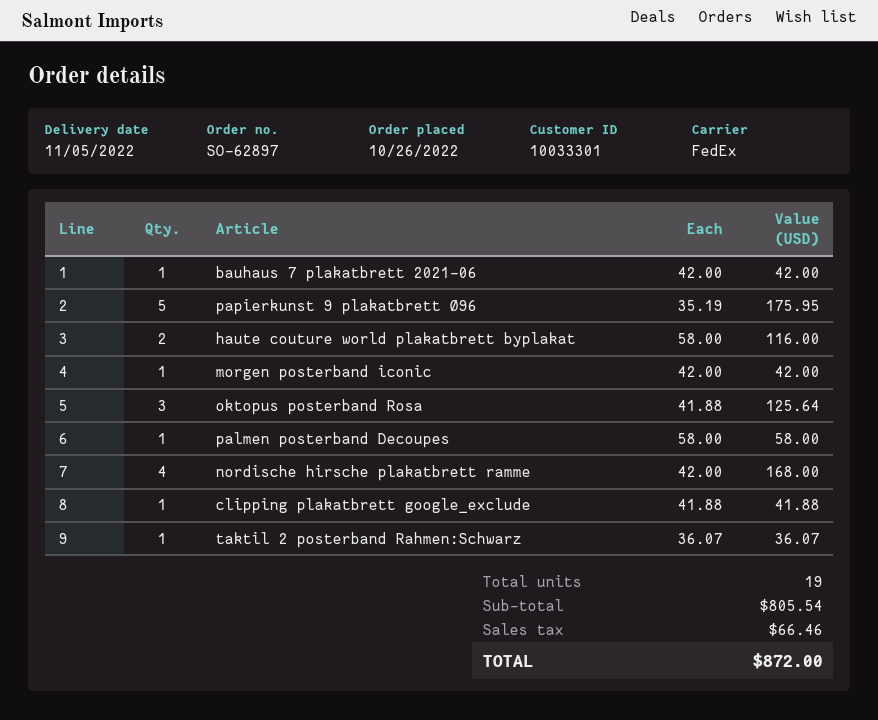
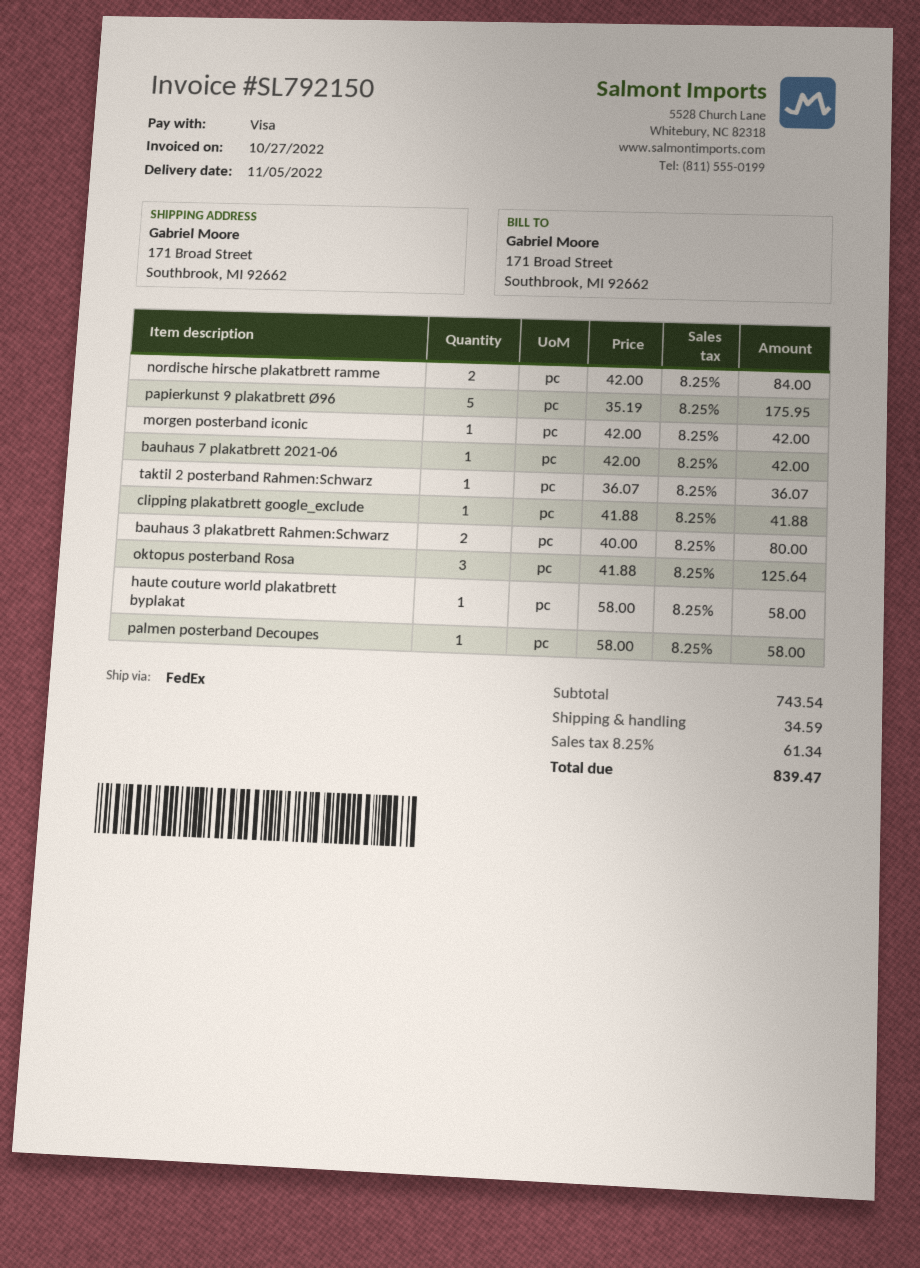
haute couture world plakatbrett byplakat: 2 x 58.00 = 116.00 -> 1 x 58.00 = 58.00
nordische hirsche plakatbrett ramme: 4 x 42.00 = 168.00 -> 2 x 42.00 = 84.00
bauhaus 3 plakatbrett Rahmen:Schwarz: none -> 2 x 40.00 = 80.00
subtotal: 805.54 -> 743.54
shipping: none -> 34.59
tax: 66.46 -> 61.34
total: 872.00 -> 839.47

